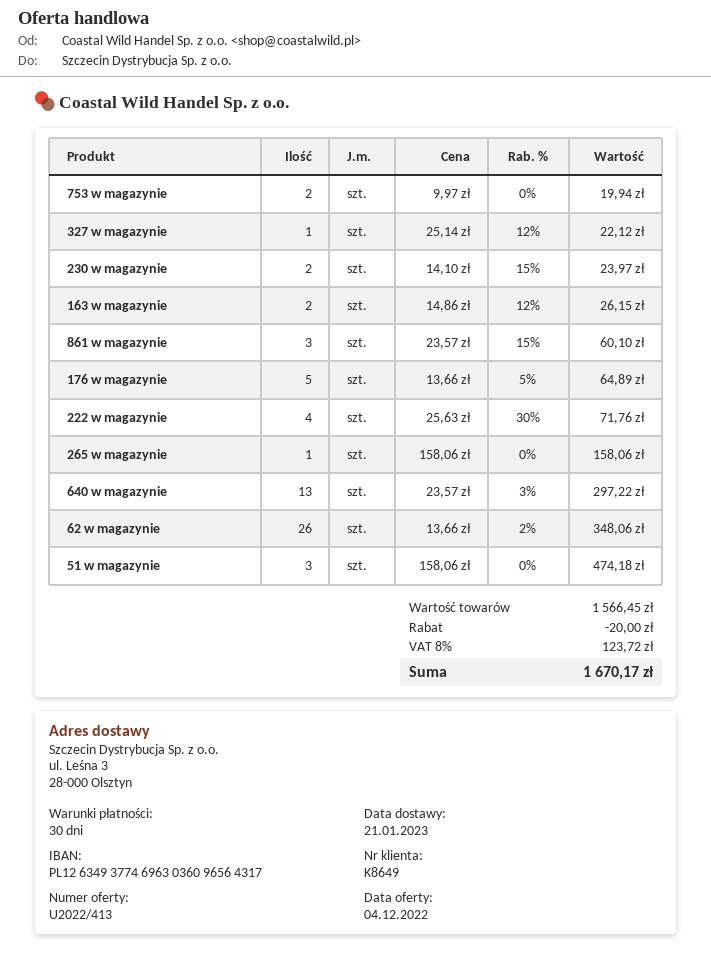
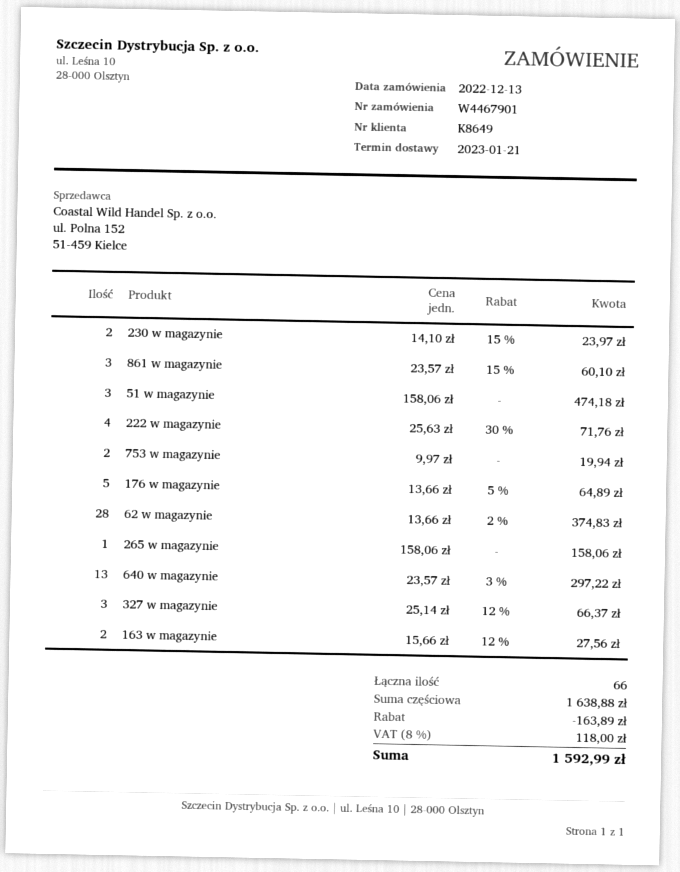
327 w magazynie: 1 x 25.14 - 12% = 22.12 -> 3 x 25.14 - 12% = 66.37
163 w magazynie: 2 x 14.86 - 12% = 26.15 -> 2 x 15.66 - 12% = 27.56
62 w magazynie: 26 x 13.66 - 2% = 348.06 -> 28 x 13.66 - 2% = 374.83
subtotal: 1566.45 -> 1638.88
discount: 20.00 -> 163.89
tax: 8% = 123.72 -> 8% = 118.00
total: 1670.17 -> 1592.99

